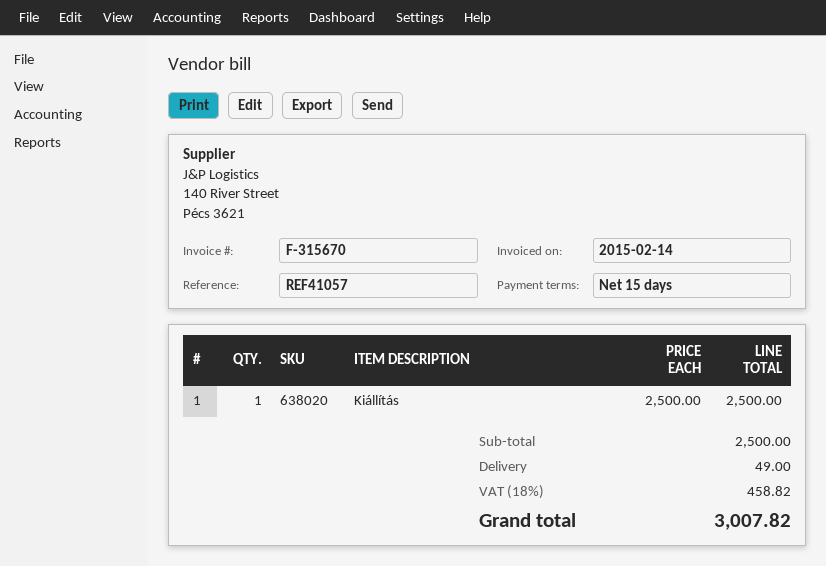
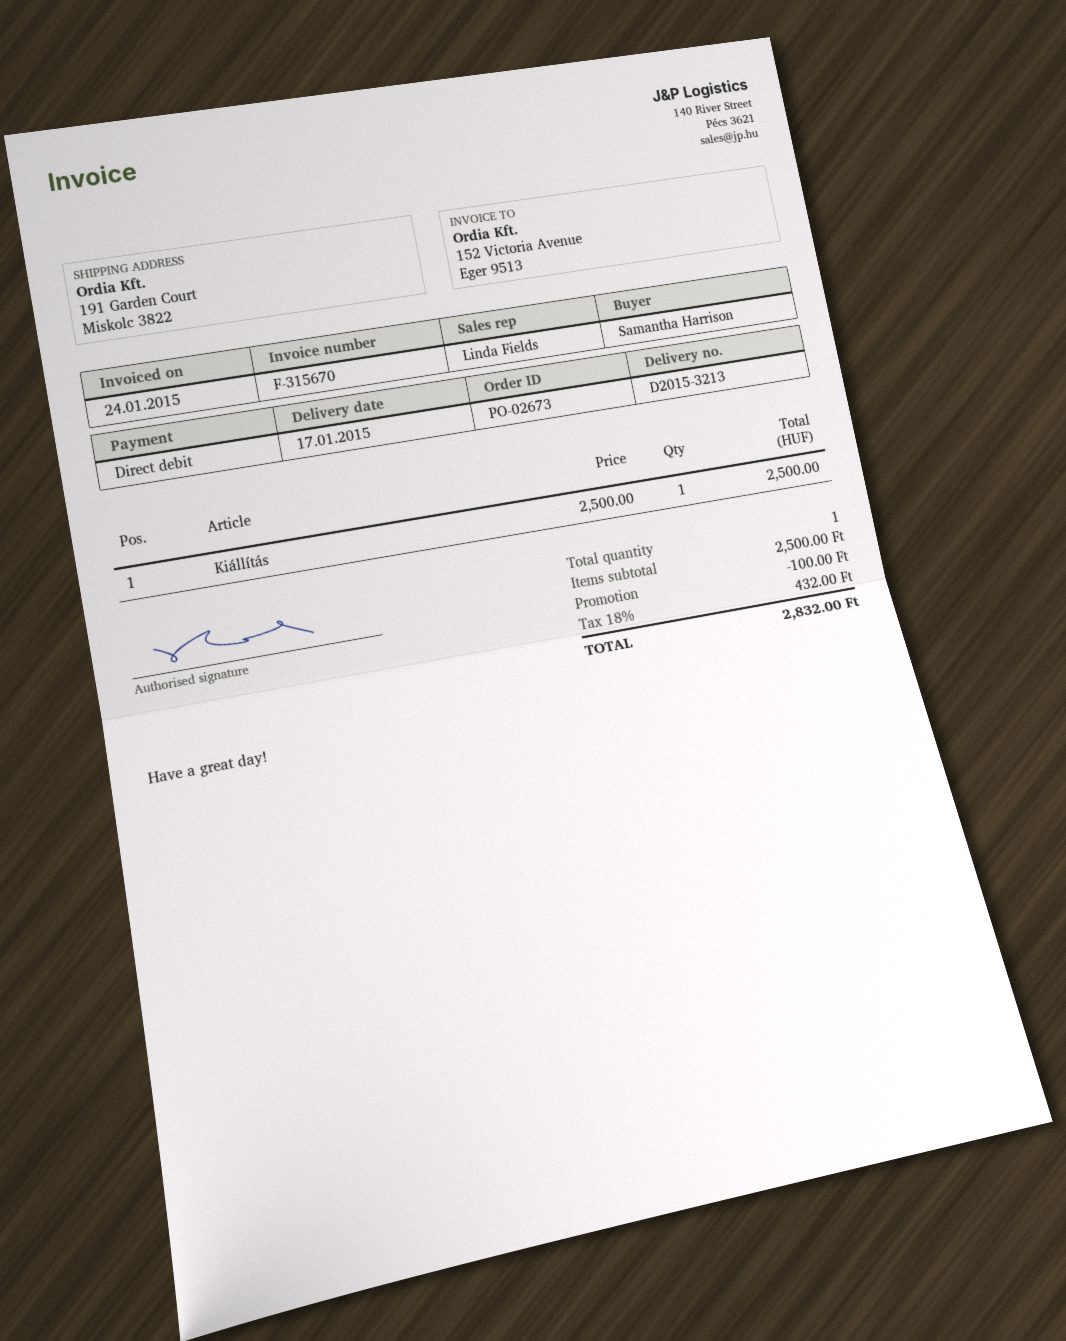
invoice date: 2015-02-14 -> 2015-01-24
discount: none -> 100.00
shipping: 49.00 -> none
tax: 18% = 458.82 -> 18% = 432.00
total: 3007.82 -> 2832.00

